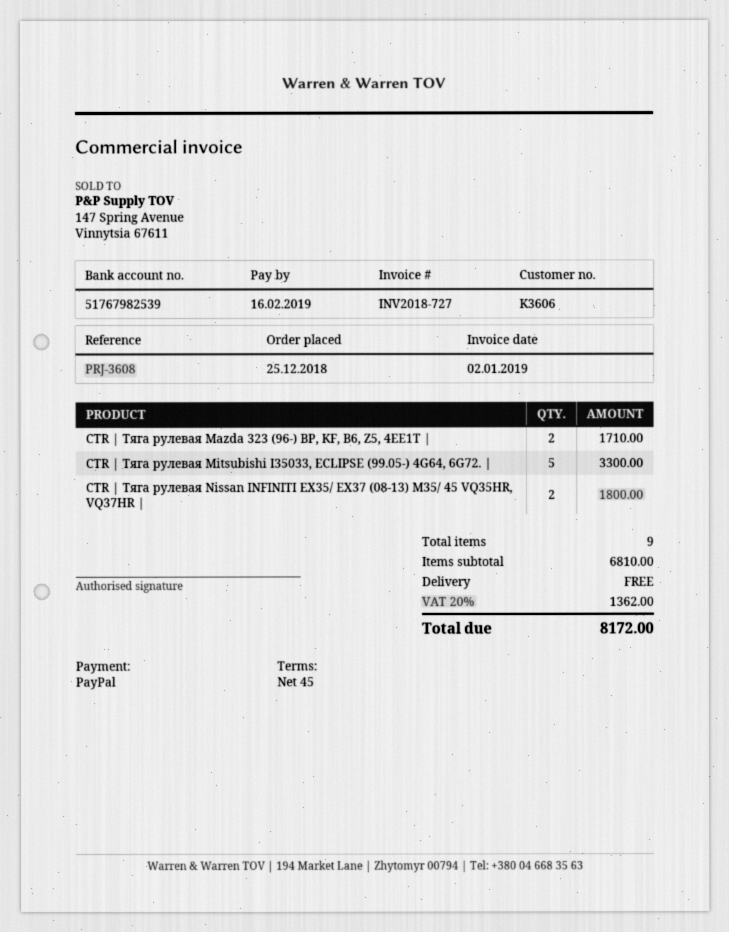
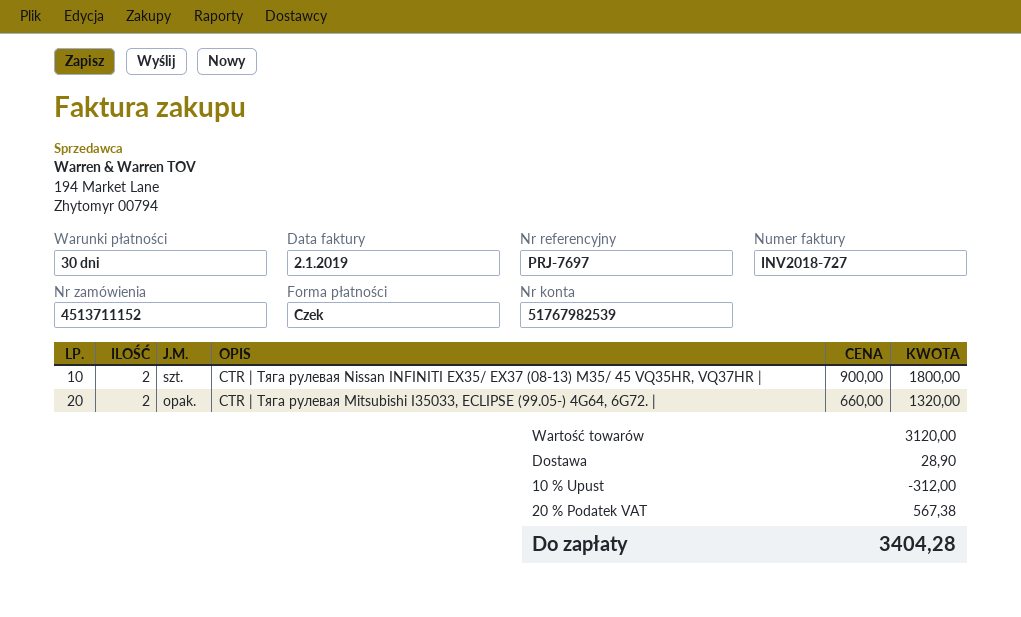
payment terms: 45 days -> 30 days
reference: PRJ-3608 -> PRJ-7697
payment method: PayPal -> cheque
CTR | Тяга рулевая Mazda 323 (96-) BP, KF, B6, Z5, 4EE1T |: 2 for 1710.00 -> none
CTR | Тяга рулевая Mitsubishi I35033, ECLIPSE (99.05-) 4G64, 6G72. |: 5 for 3300.00 -> 2 for 1320.00
subtotal: 6810.00 -> 3120.00
discount: none -> 10% = 312.00
shipping: 0.00 -> 28.90
tax: 20% = 1362.00 -> 20% = 567.38
total: 8172.00 -> 3404.28

